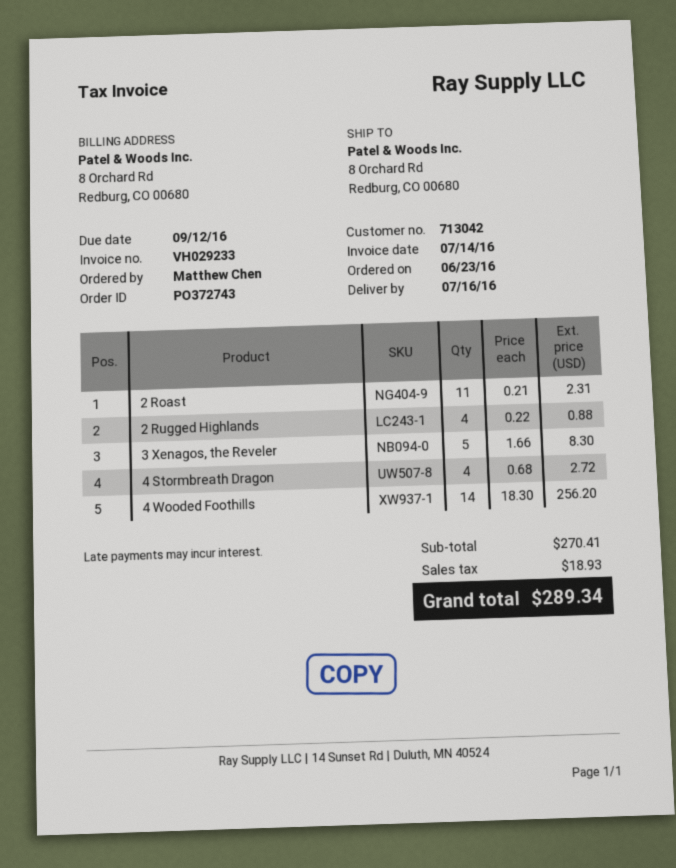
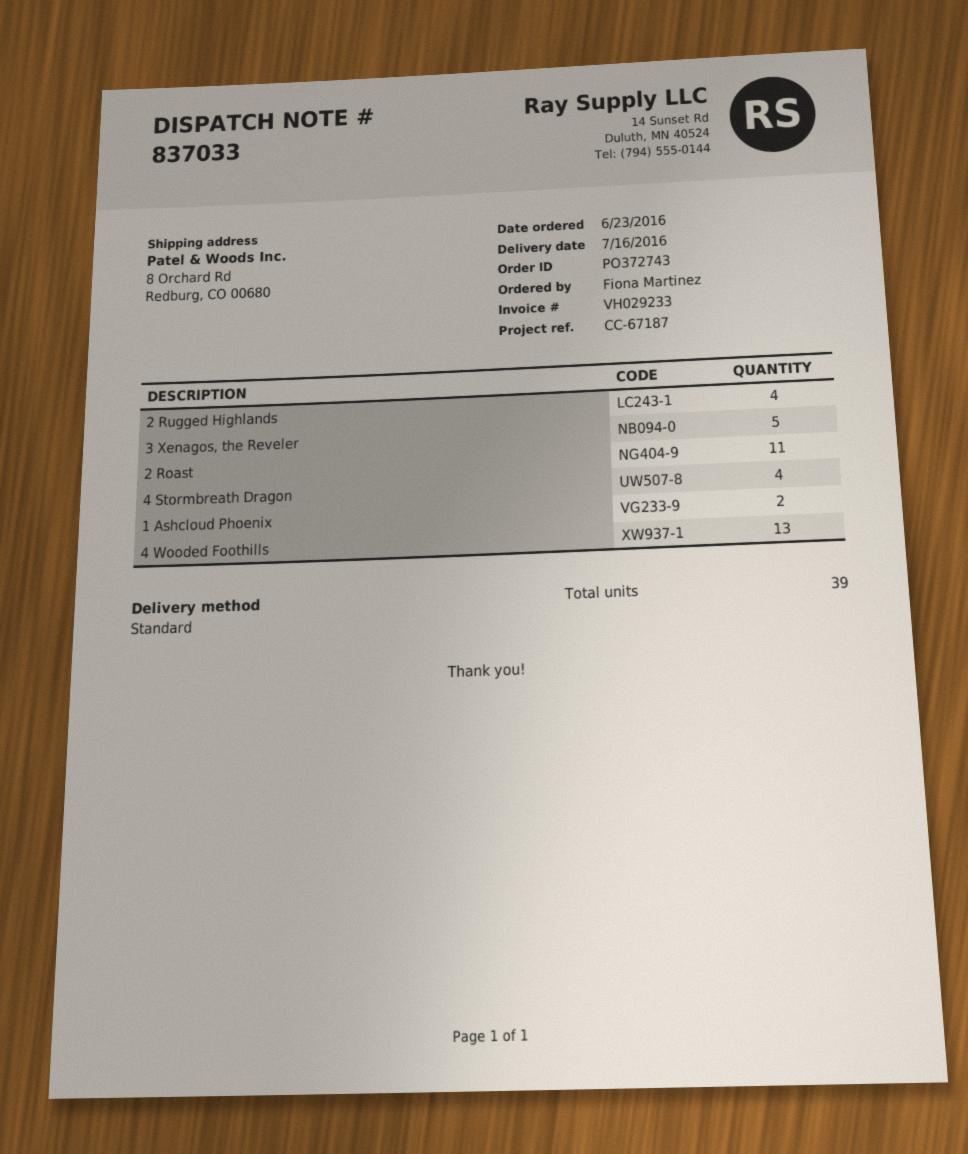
ordered by: Matthew Chen -> Fiona Martinez
4 Wooded Foothills: 14 -> 13
1 Ashcloud Phoenix: none -> 2

